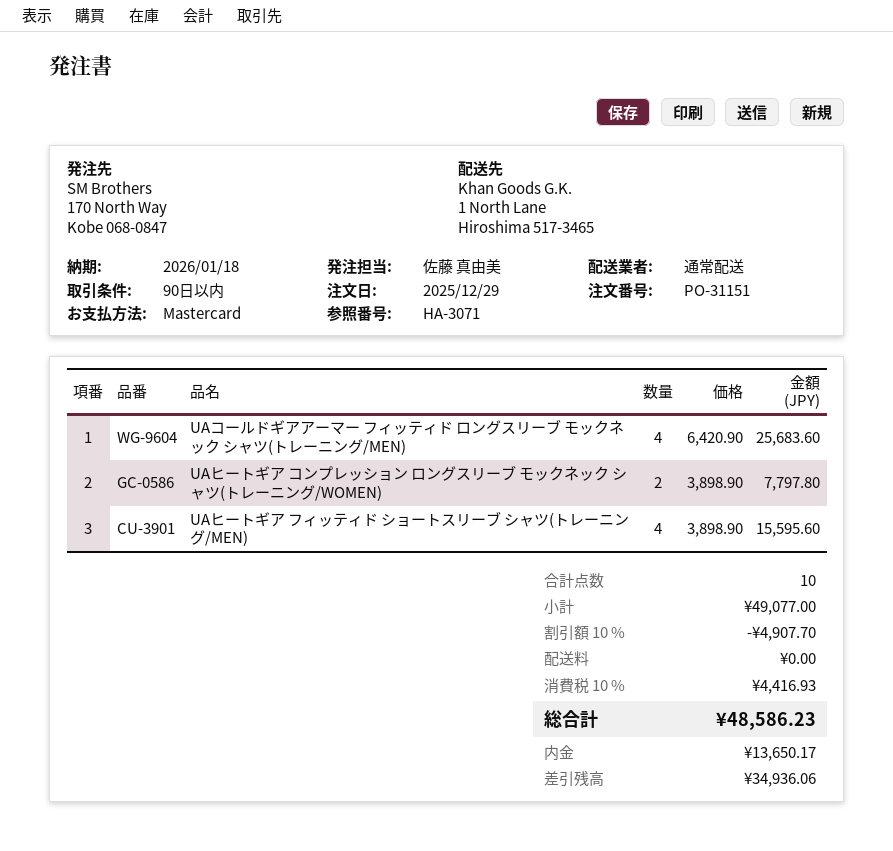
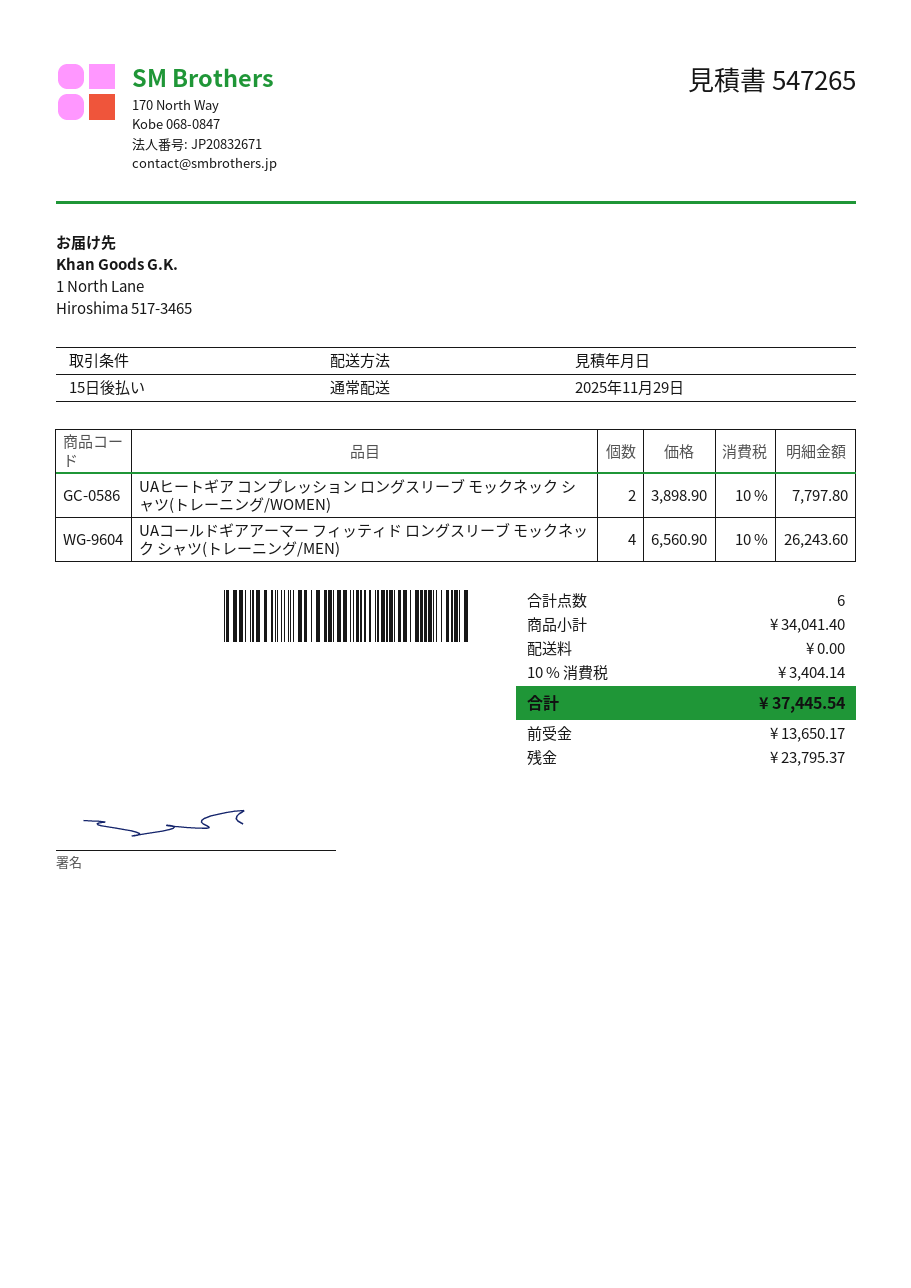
payment terms: 90 days -> 15 days
UAコールドギアアーマー フィッティド ロングスリーブ モックネック シャツ(トレーニング/MEN): 4 x 6420.90 = 25683.60 -> 4 x 6560.90 = 26243.60
UAヒートギア フィッティド ショートスリーブ シャツ(トレーニング/MEN): 4 x 3898.90 = 15595.60 -> none
total quantity: 10 -> 6
subtotal: 49077.00 -> 34041.40
discount: 10% = 4907.70 -> none
tax: 10% = 4416.93 -> 10% = 3404.14
total: 48586.23 -> 37445.54
balance: 34936.06 -> 23795.37

